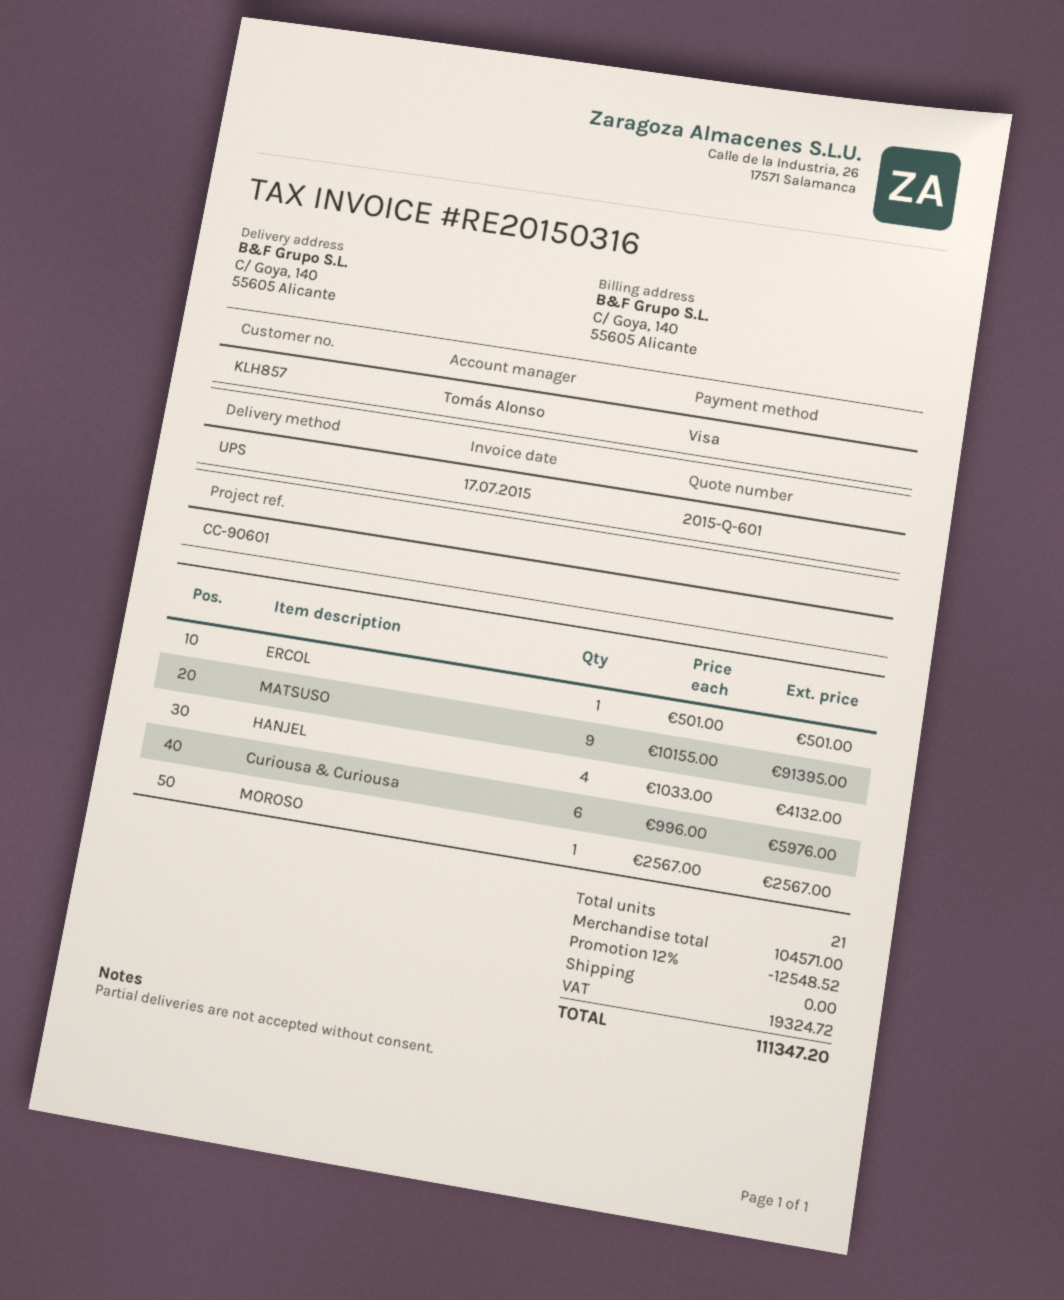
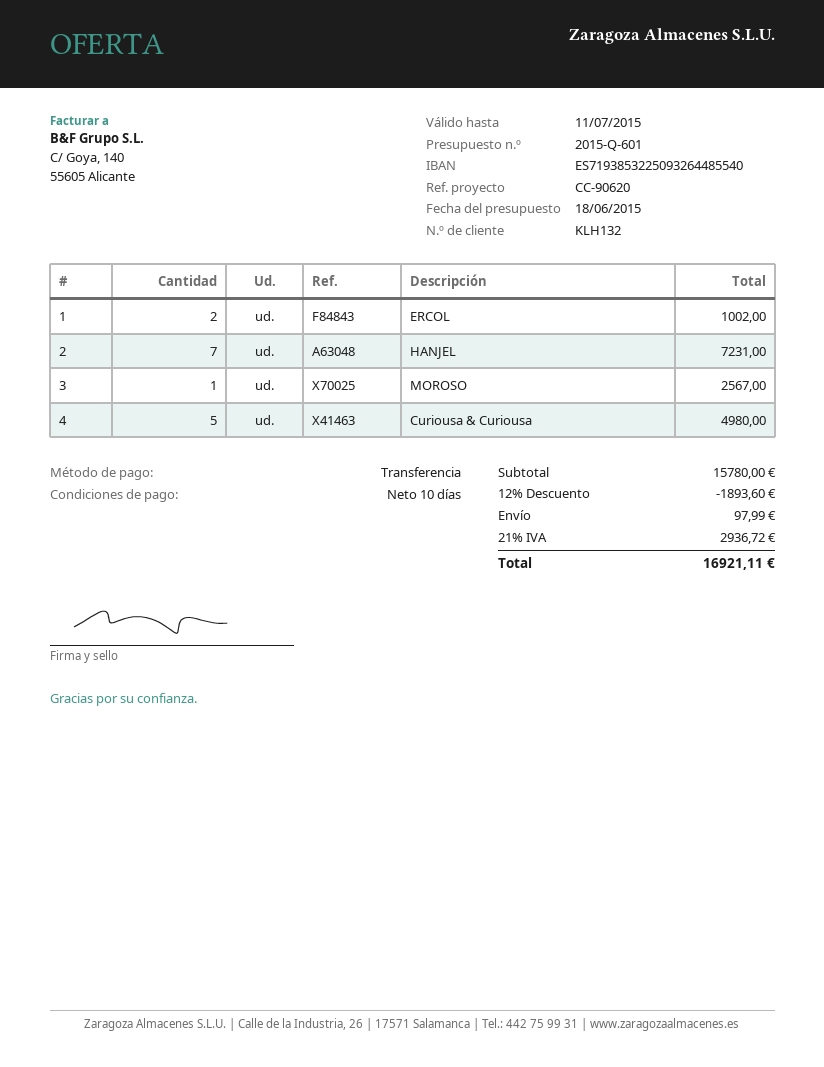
customer number: KLH857 -> KLH132
reference: CC-90601 -> CC-90620
payment method: Visa -> bank transfer
ERCOL: 1 for 501.00 -> 2 for 1002.00
MATSUSO: 9 for 91395.00 -> none
HANJEL: 4 for 4132.00 -> 7 for 7231.00
Curiousa & Curiousa: 6 for 5976.00 -> 5 for 4980.00
subtotal: 104571.00 -> 15780.00
discount: 12% = 12548.52 -> 12% = 1893.60
shipping: 0.00 -> 97.99
tax: 19324.72 -> 2936.72
total: 111347.20 -> 16921.11

